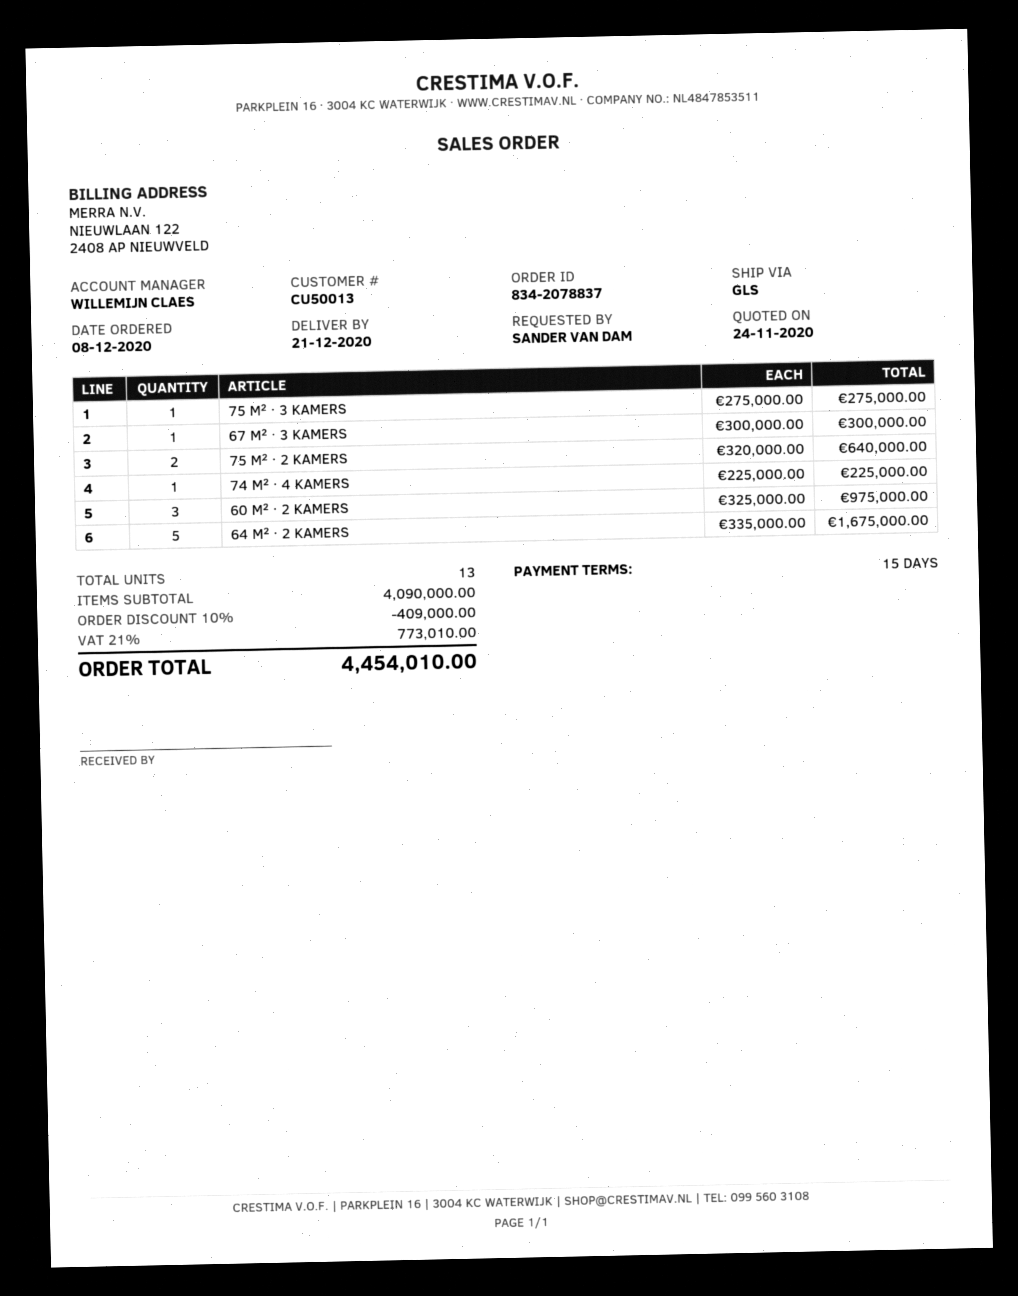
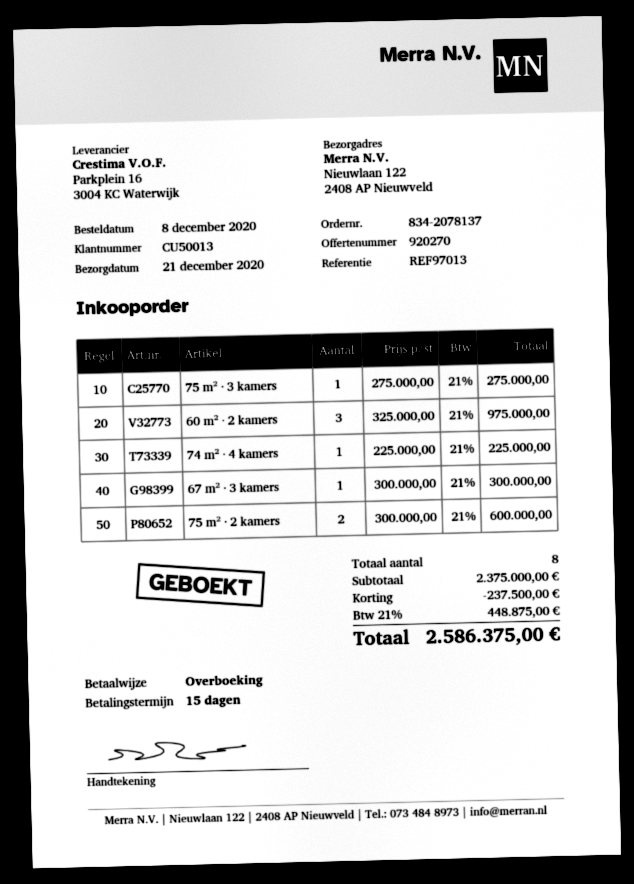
order number: 834-2078837 -> 834-2078137
75 M² · 2 KAMERS: 2 x 320000.00 = 640000.00 -> 2 x 300000.00 = 600000.00
64 M² · 2 KAMERS: 5 x 335000.00 = 1675000.00 -> none
total quantity: 13 -> 8
subtotal: 4090000.00 -> 2375000.00
discount: 409000.00 -> 237500.00
tax: 21% = 773010.00 -> 21% = 448875.00
total: 4454010.00 -> 2586375.00

